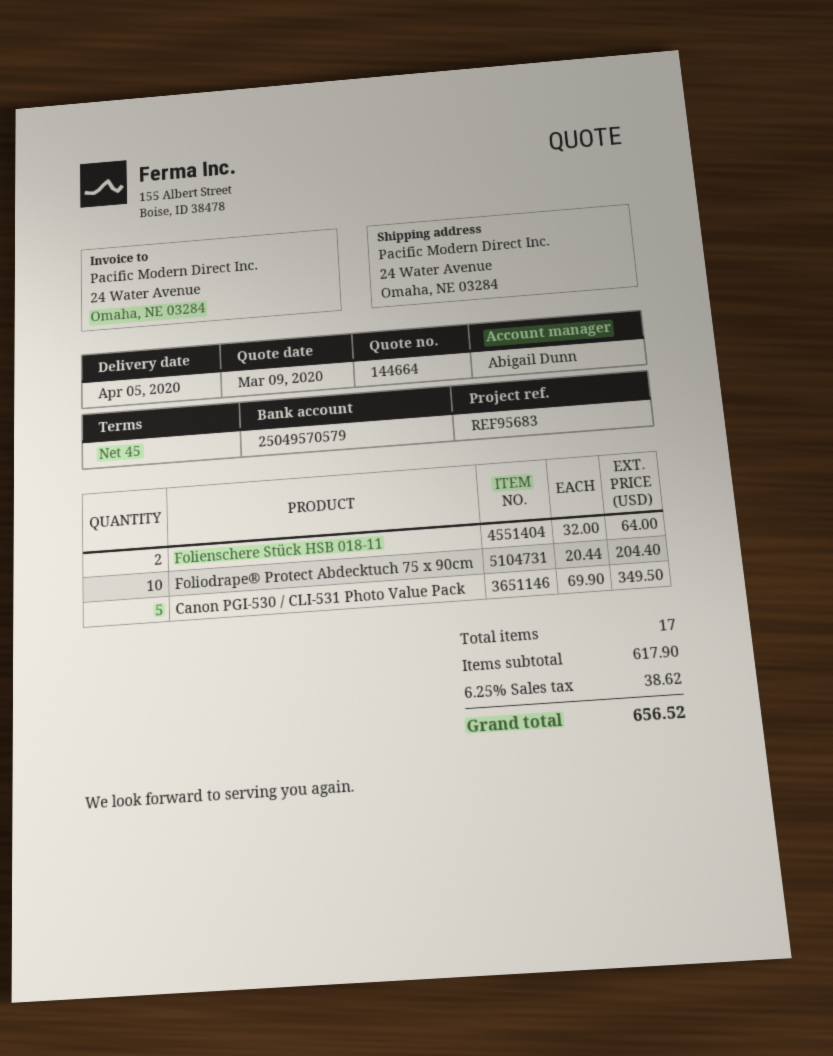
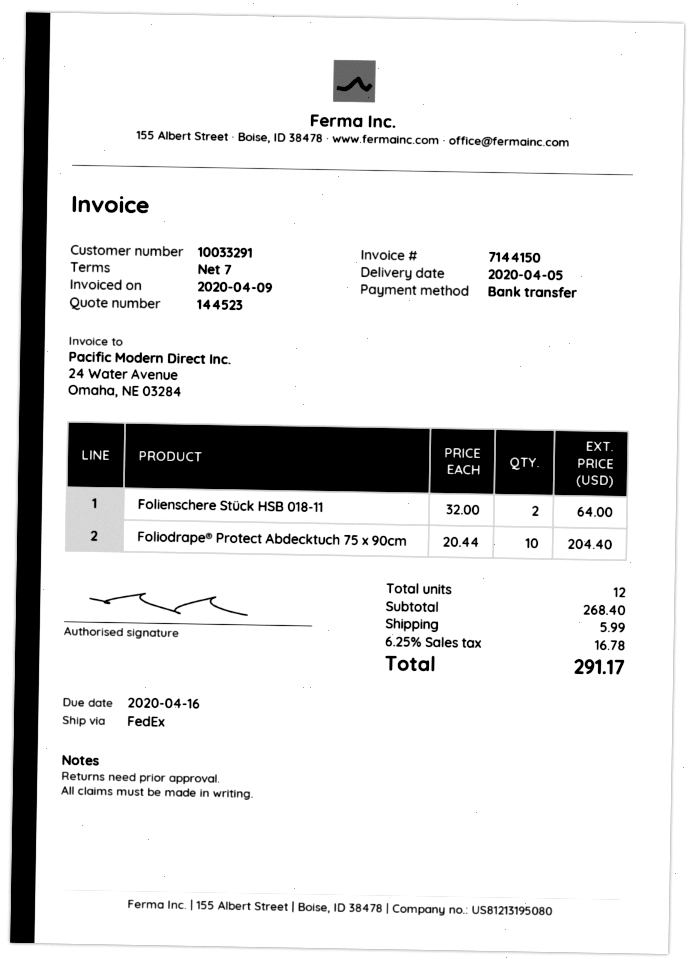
quote number: 144664 -> 144523
payment terms: 45 days -> 7 days
Canon PGI-530 / CLI-531 Photo Value Pack: 5 x 69.90 = 349.50 -> none
total quantity: 17 -> 12
subtotal: 617.90 -> 268.40
shipping: none -> 5.99
tax: 6.25% = 38.62 -> 6.25% = 16.78
total: 656.52 -> 291.17

